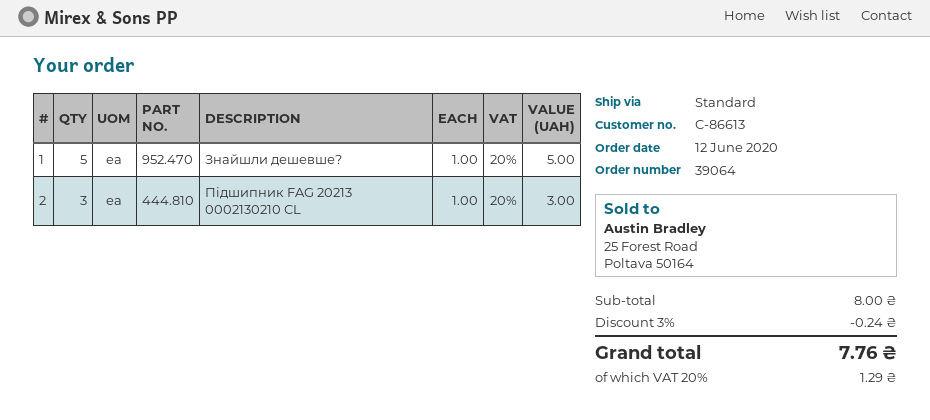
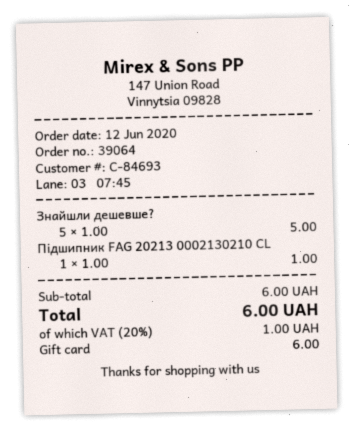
customer number: C-86613 -> C-84693
Підшипник FAG 20213 0002130210 CL: 3 x 1.00 = 3.00 -> 1 x 1.00 = 1.00
subtotal: 8.00 -> 6.00
discount: 3% = 0.24 -> none
tax: 20% = 1.29 -> 20% = 1.00
total: 7.76 -> 6.00

